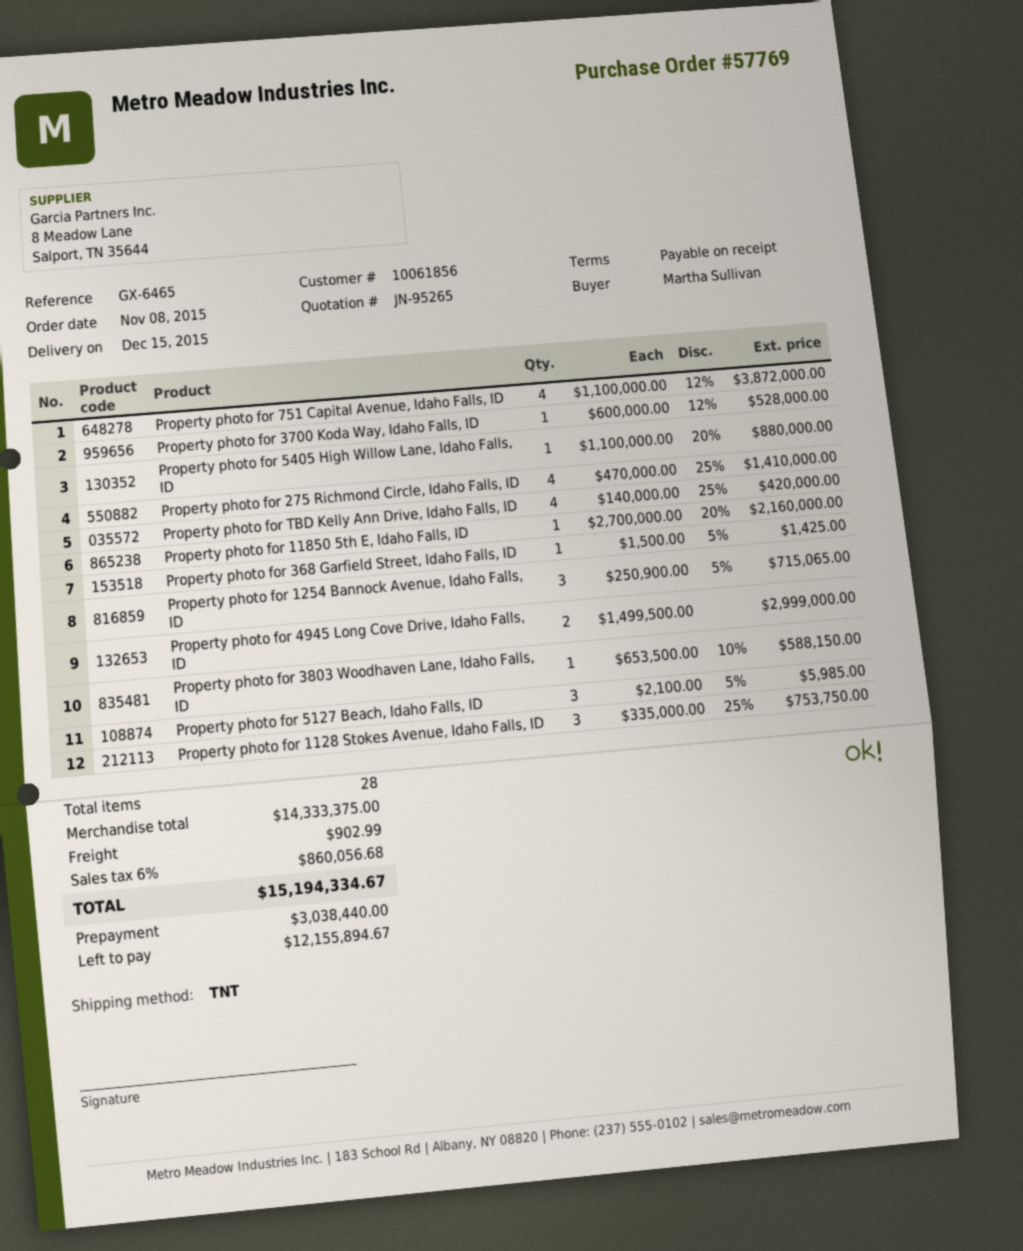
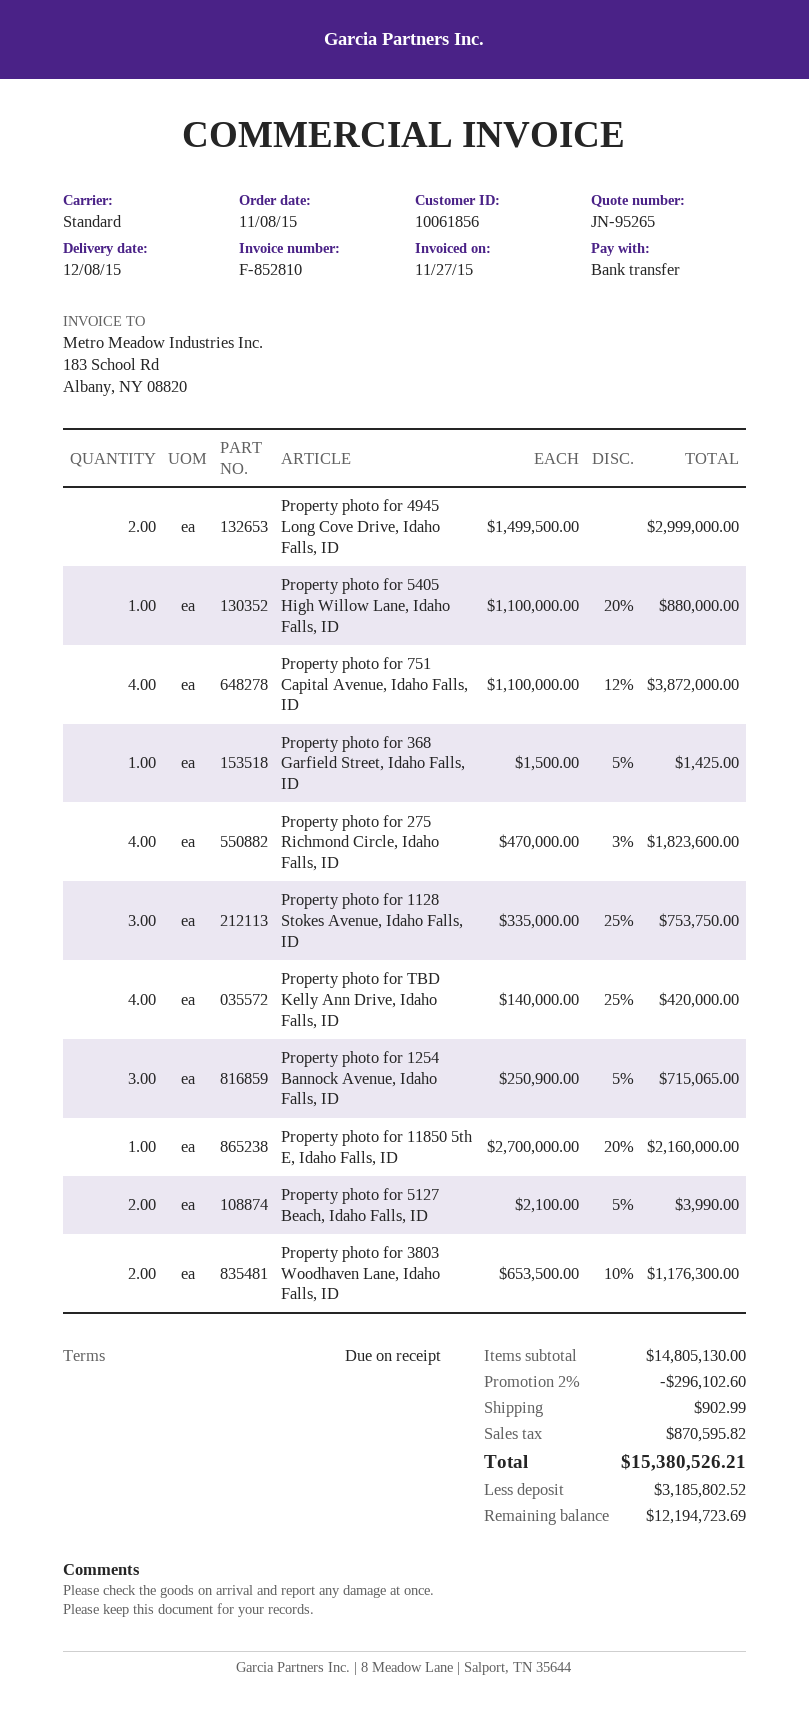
delivery date: 2015-12-15 -> 2015-12-08
shipping method: TNT -> standard
Property photo for 3700 Koda Way, Idaho Falls, ID: 1 x 600000.00 - 12% = 528000.00 -> none
Property photo for 275 Richmond Circle, Idaho Falls, ID: 4 x 470000.00 - 25% = 1410000.00 -> 4 x 470000.00 - 3% = 1823600.00
Property photo for 3803 Woodhaven Lane, Idaho Falls, ID: 1 x 653500.00 - 10% = 588150.00 -> 2 x 653500.00 - 10% = 1176300.00
Property photo for 5127 Beach, Idaho Falls, ID: 3 x 2100.00 - 5% = 5985.00 -> 2 x 2100.00 - 5% = 3990.00
subtotal: 14333375.00 -> 14805130.00
discount: none -> 2% = 296102.60
tax: 860056.68 -> 870595.82
total: 15194334.67 -> 15380526.21
deposit: 3038440.00 -> 3185802.52
balance: 12155894.67 -> 12194723.69

